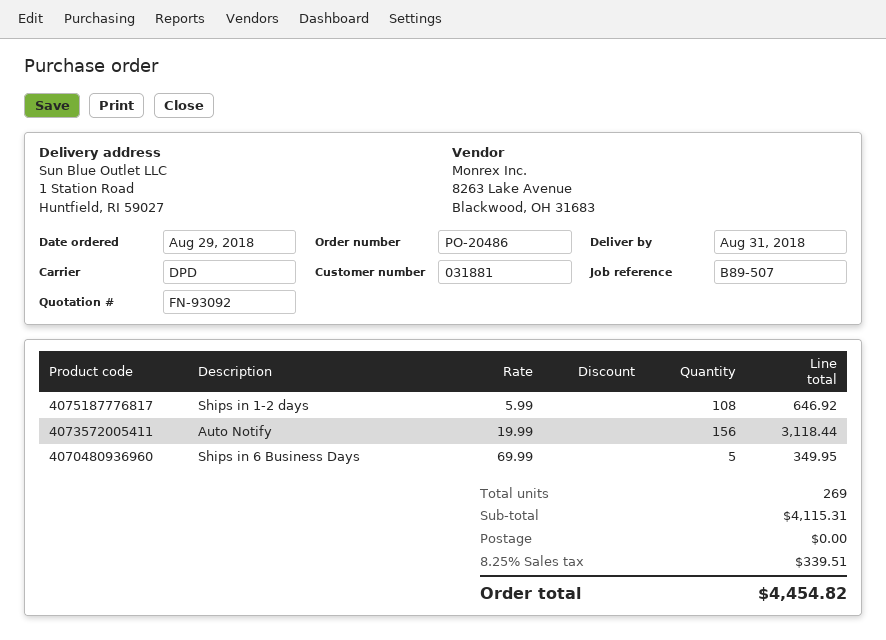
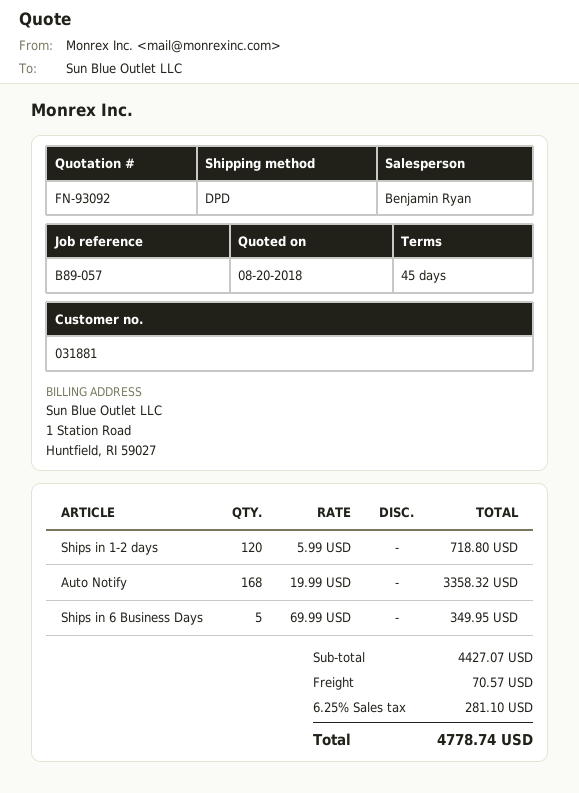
reference: B89-507 -> B89-057
Ships in 1-2 days: 108 x 5.99 = 646.92 -> 120 x 5.99 = 718.80
Auto Notify: 156 x 19.99 = 3118.44 -> 168 x 19.99 = 3358.32
subtotal: 4115.31 -> 4427.07
shipping: 0.00 -> 70.57
tax: 8.25% = 339.51 -> 6.25% = 281.10
total: 4454.82 -> 4778.74

